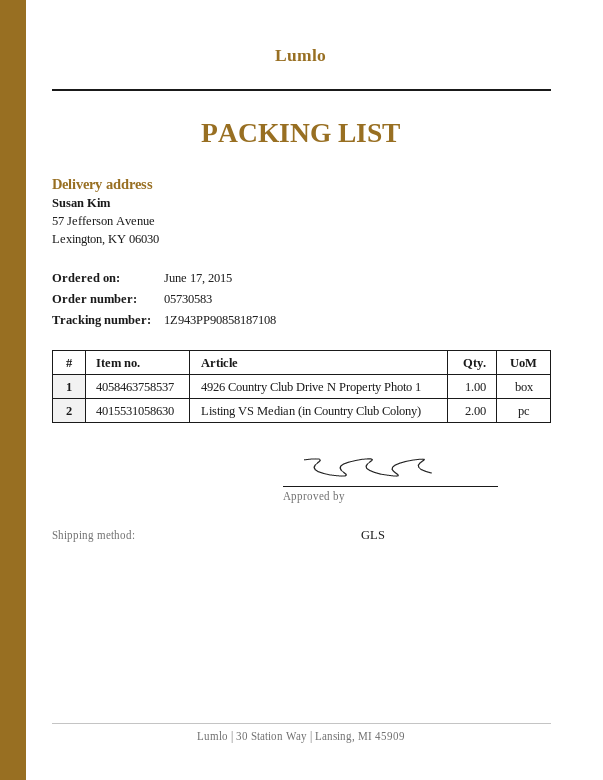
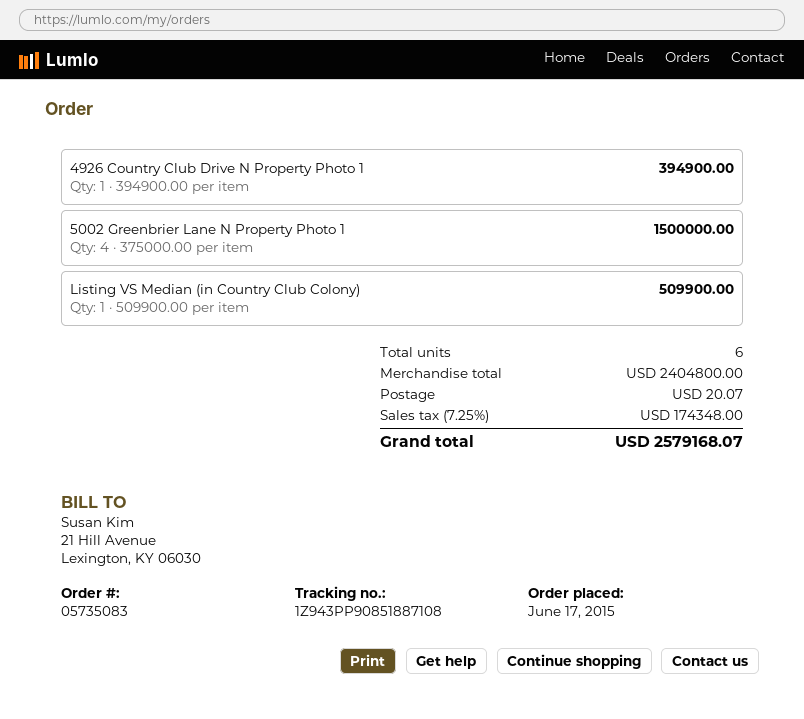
order number: 05730583 -> 05735083
tracking number: 1Z943PP90858187108 -> 1Z943PP90851887108
Listing VS Median (in Country Club Colony): 2 -> 1
5002 Greenbrier Lane N Property Photo 1: none -> 4

